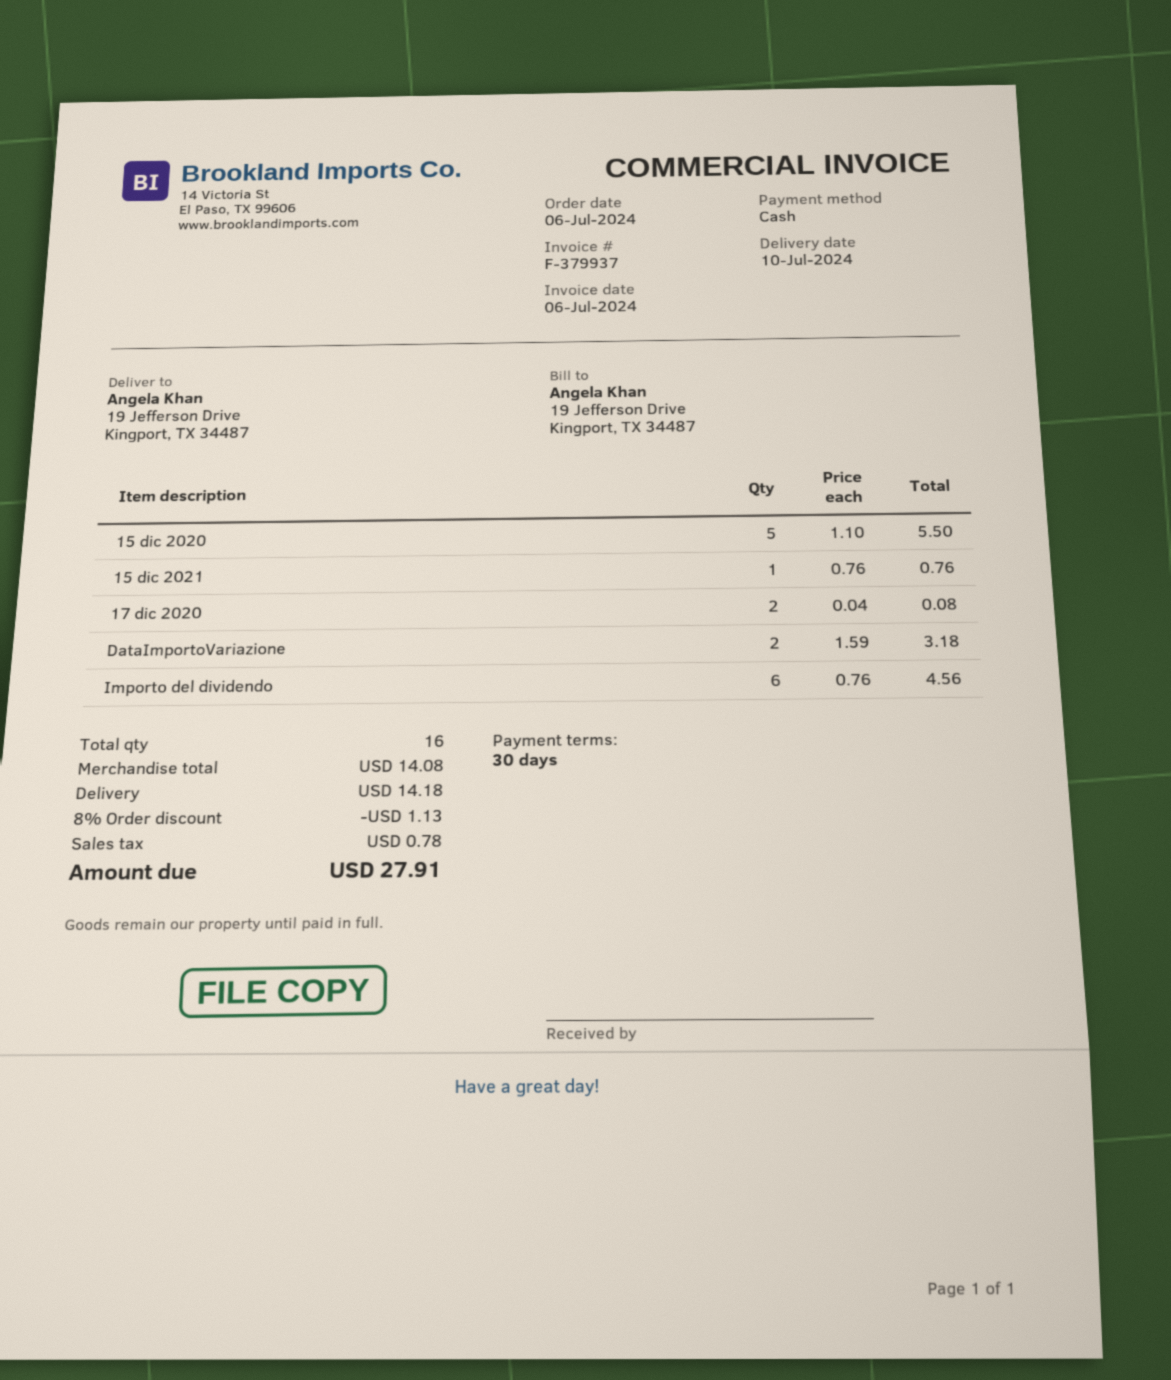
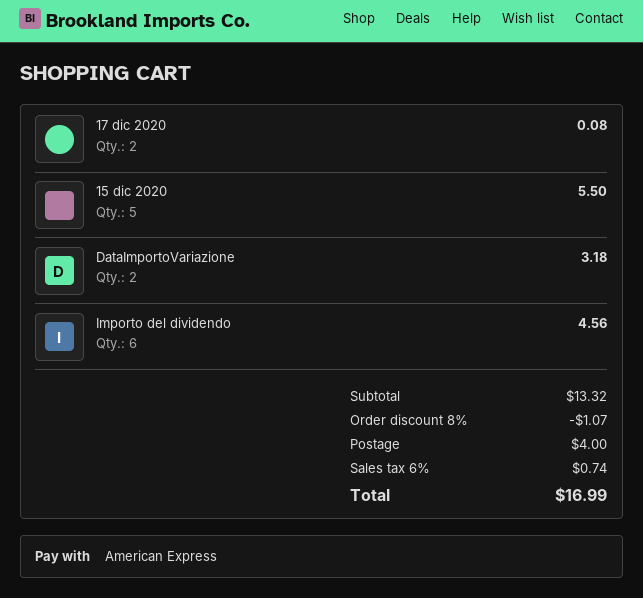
payment method: cash -> American Express
15 dic 2021: 1 for 0.76 -> none
subtotal: 14.08 -> 13.32
discount: 8% = 1.13 -> 8% = 1.07
shipping: 14.18 -> 4.00
tax: 0.78 -> 0.74
total: 27.91 -> 16.99

